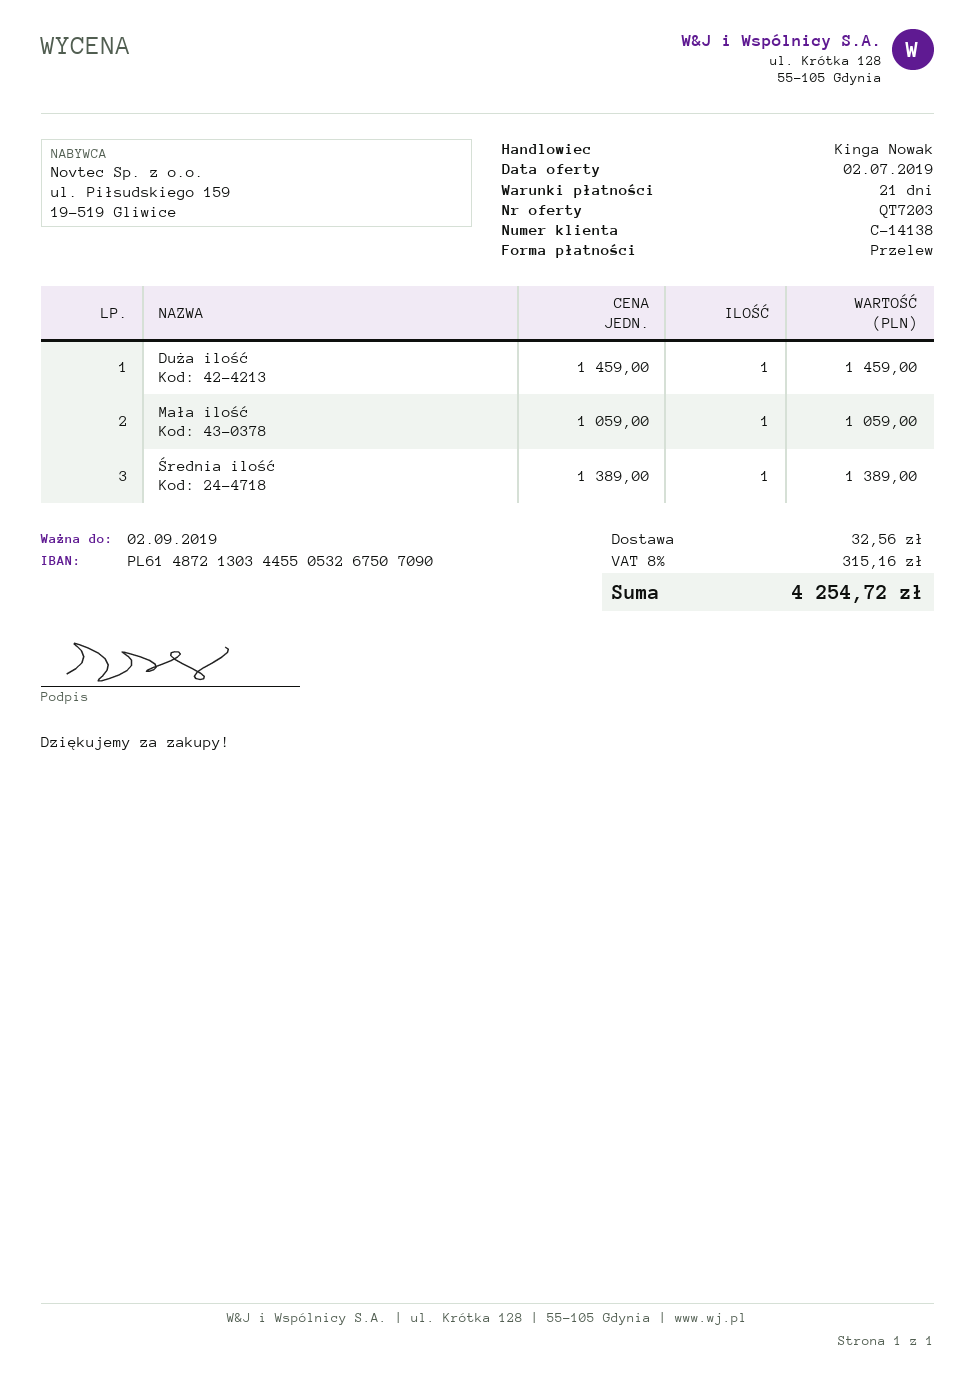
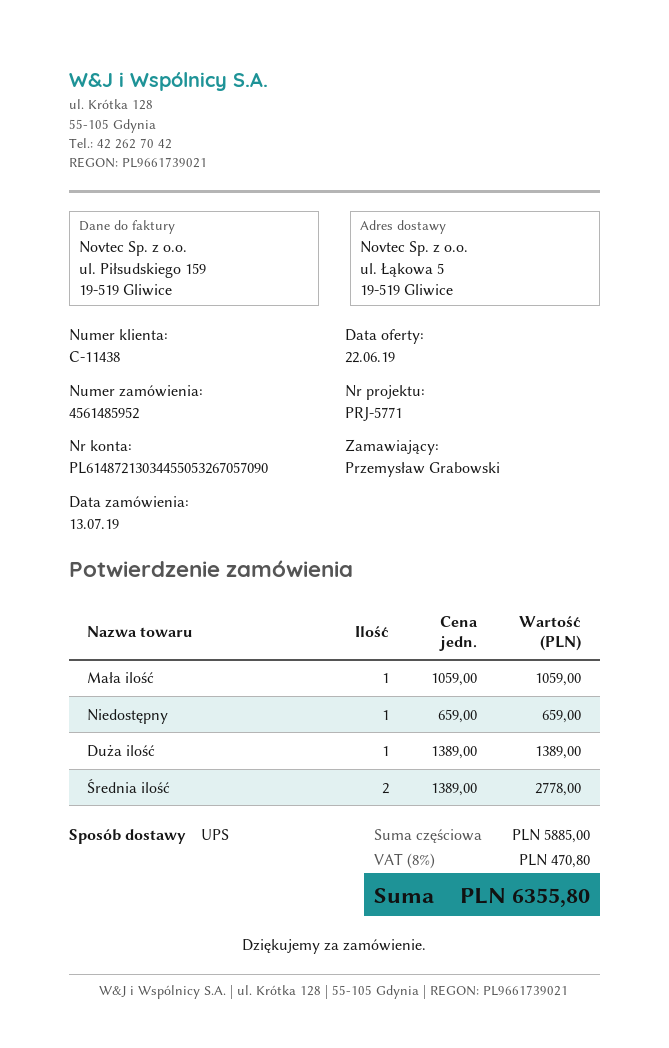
quote date: 2019-07-02 -> 2019-06-22
customer number: C-14138 -> C-11438
bank account: PL61487213034455053267507090 -> PL61487213034455053267057090
Duża ilość: 1 x 1459.00 = 1459.00 -> 1 x 1389.00 = 1389.00
Średnia ilość: 1 x 1389.00 = 1389.00 -> 2 x 1389.00 = 2778.00
Niedostępny: none -> 1 x 659.00 = 659.00
shipping: 32.56 -> none
tax: 8% = 315.16 -> 8% = 470.80
total: 4254.72 -> 6355.80

